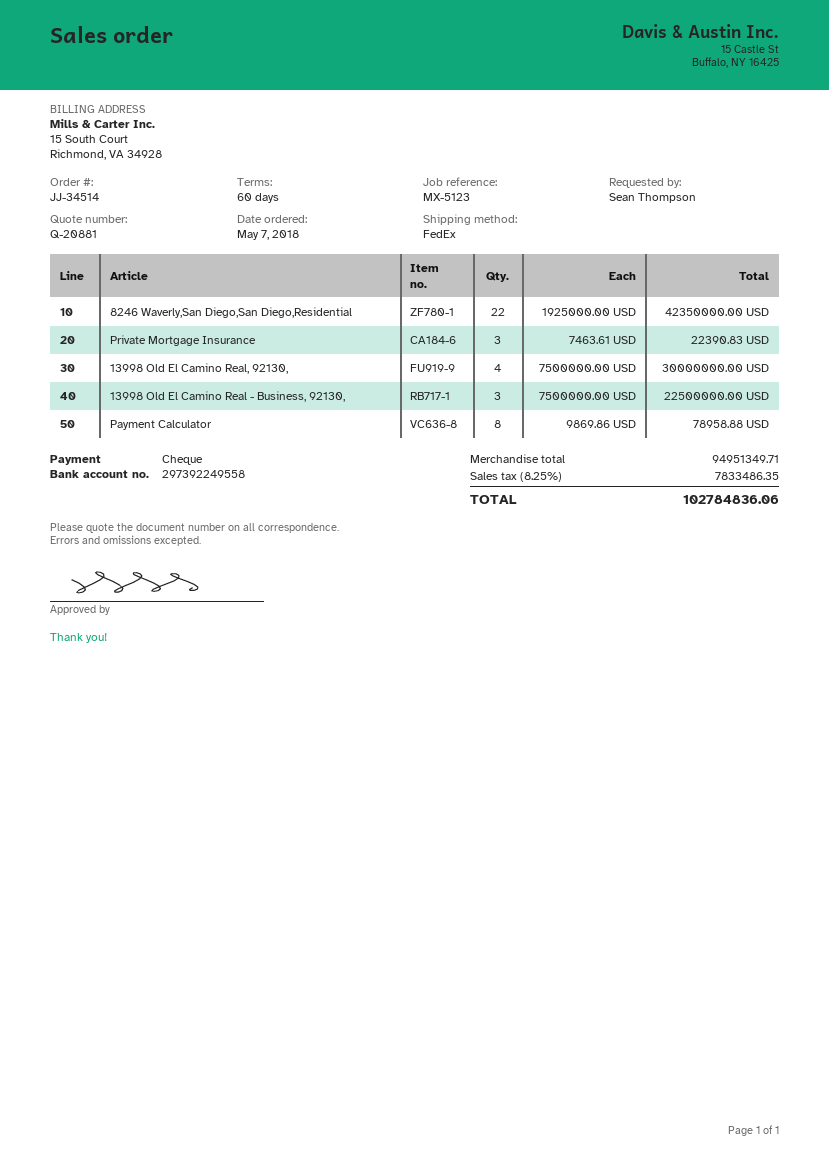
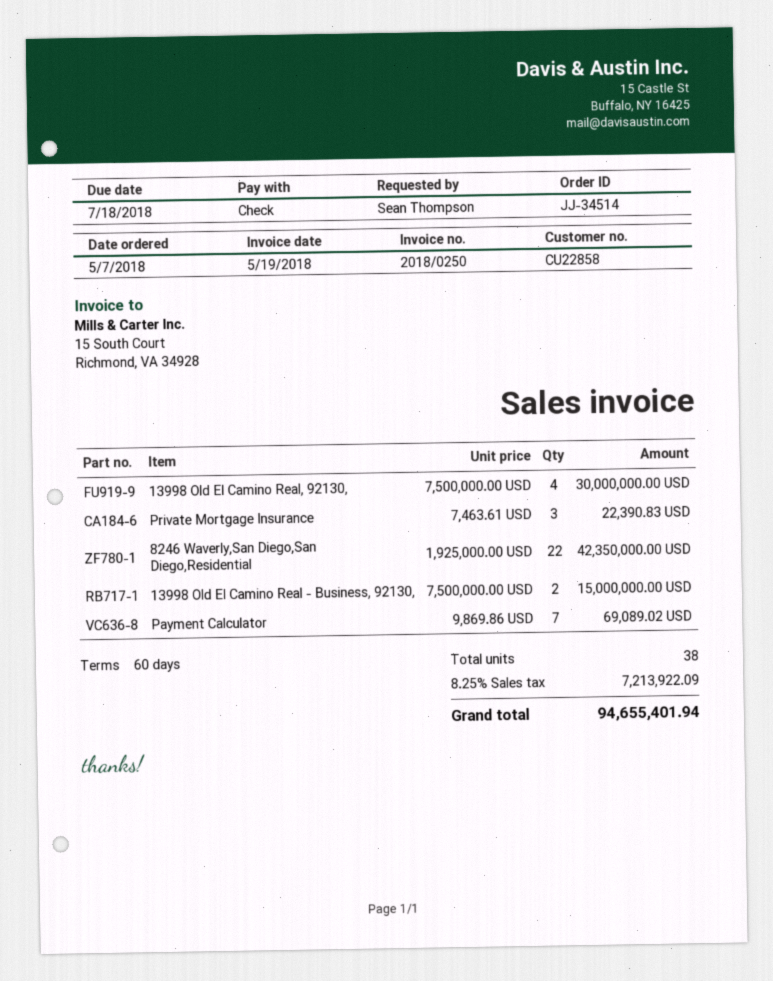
13998 Old El Camino Real - Business, 92130,: 3 x 7500000.00 = 22500000.00 -> 2 x 7500000.00 = 15000000.00
Payment Calculator: 8 x 9869.86 = 78958.88 -> 7 x 9869.86 = 69089.02
tax: 8.25% = 7833486.35 -> 8.25% = 7213922.09
total: 102784836.06 -> 94655401.94

